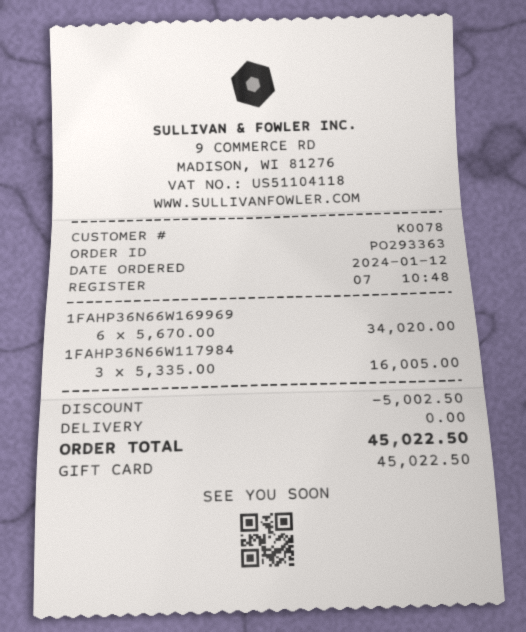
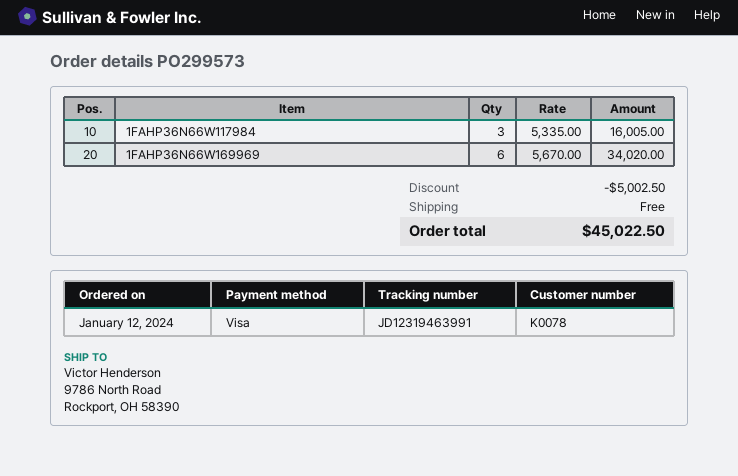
order number: PO293363 -> PO299573
payment method: gift card -> Visa

